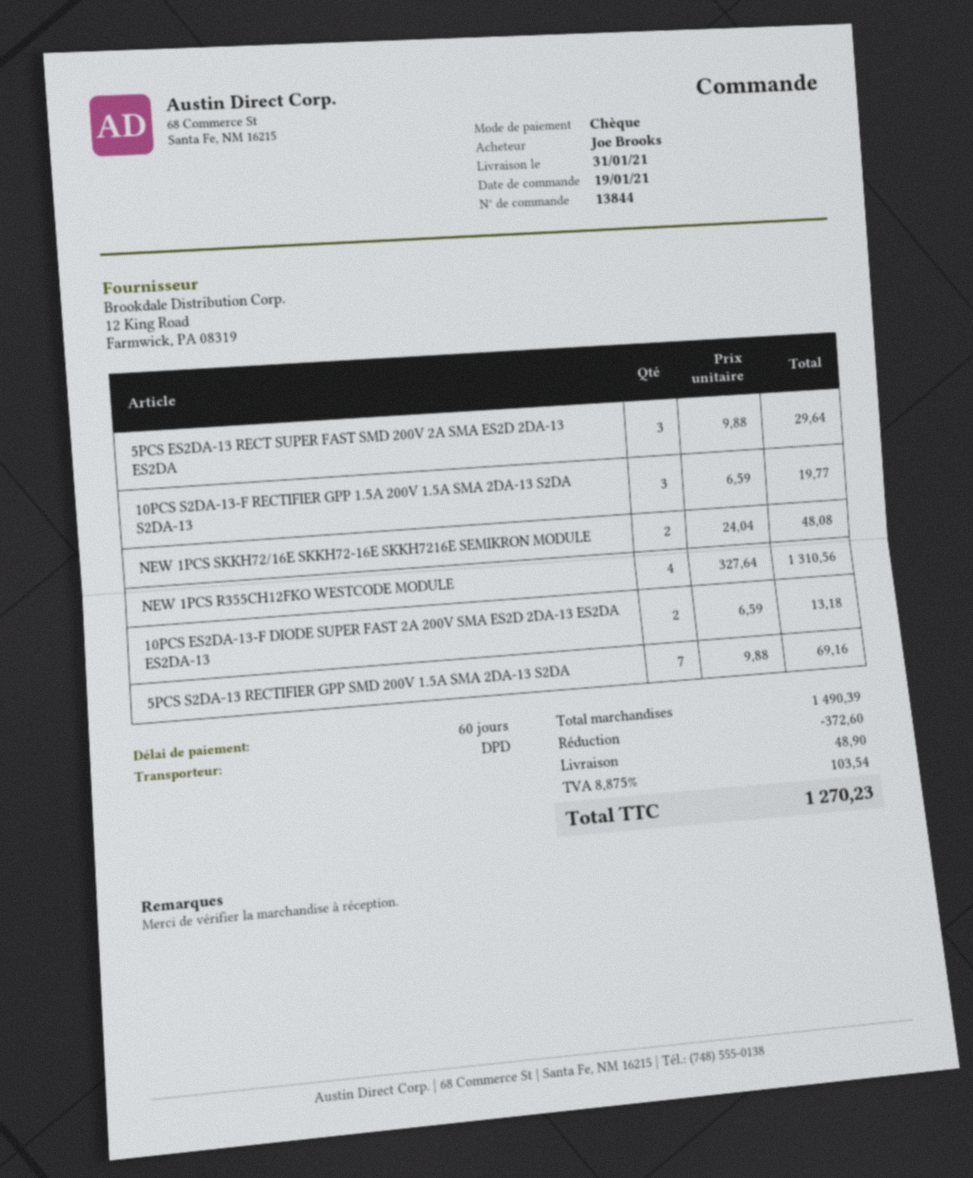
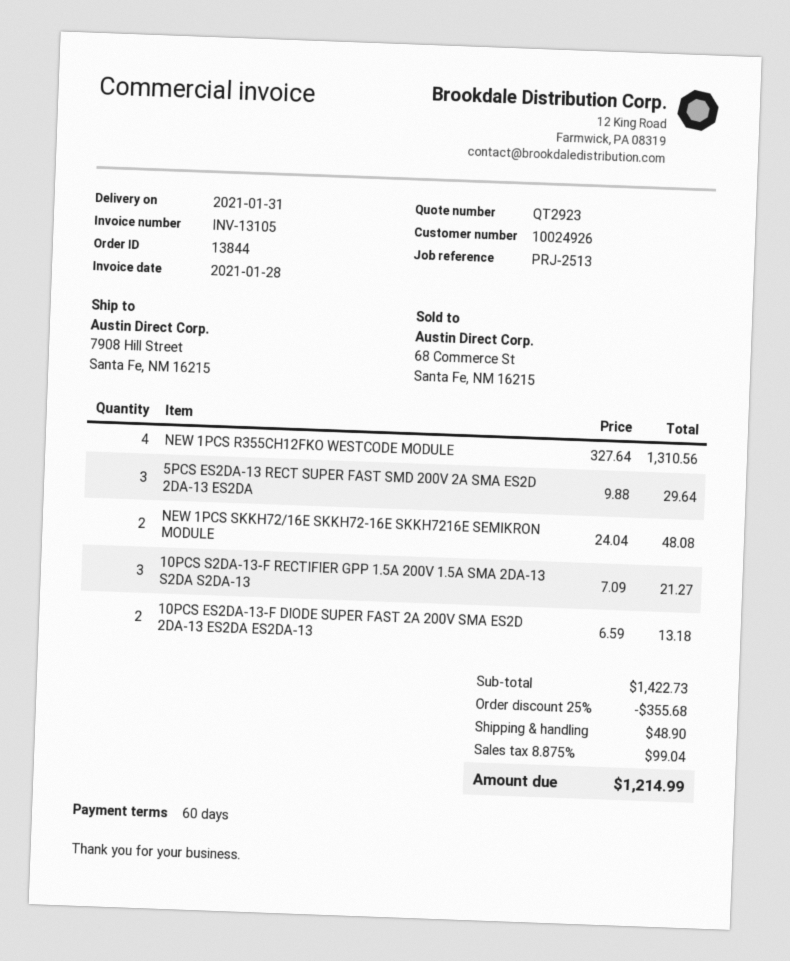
10PCS S2DA-13-F RECTIFIER GPP 1.5A 200V 1.5A SMA 2DA-13 S2DA S2DA-13: 3 x 6.59 = 19.77 -> 3 x 7.09 = 21.27
5PCS S2DA-13 RECTIFIER GPP SMD 200V 1.5A SMA 2DA-13 S2DA: 7 x 9.88 = 69.16 -> none
subtotal: 1490.39 -> 1422.73
discount: 372.60 -> 355.68
tax: 8.875% = 103.54 -> 8.875% = 99.04
total: 1270.23 -> 1214.99

